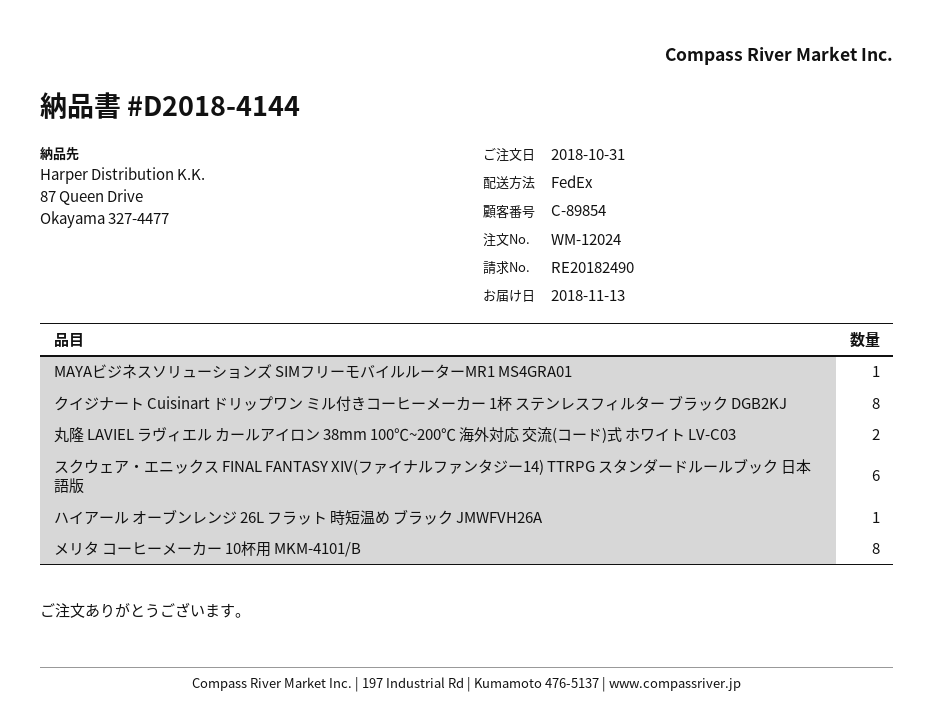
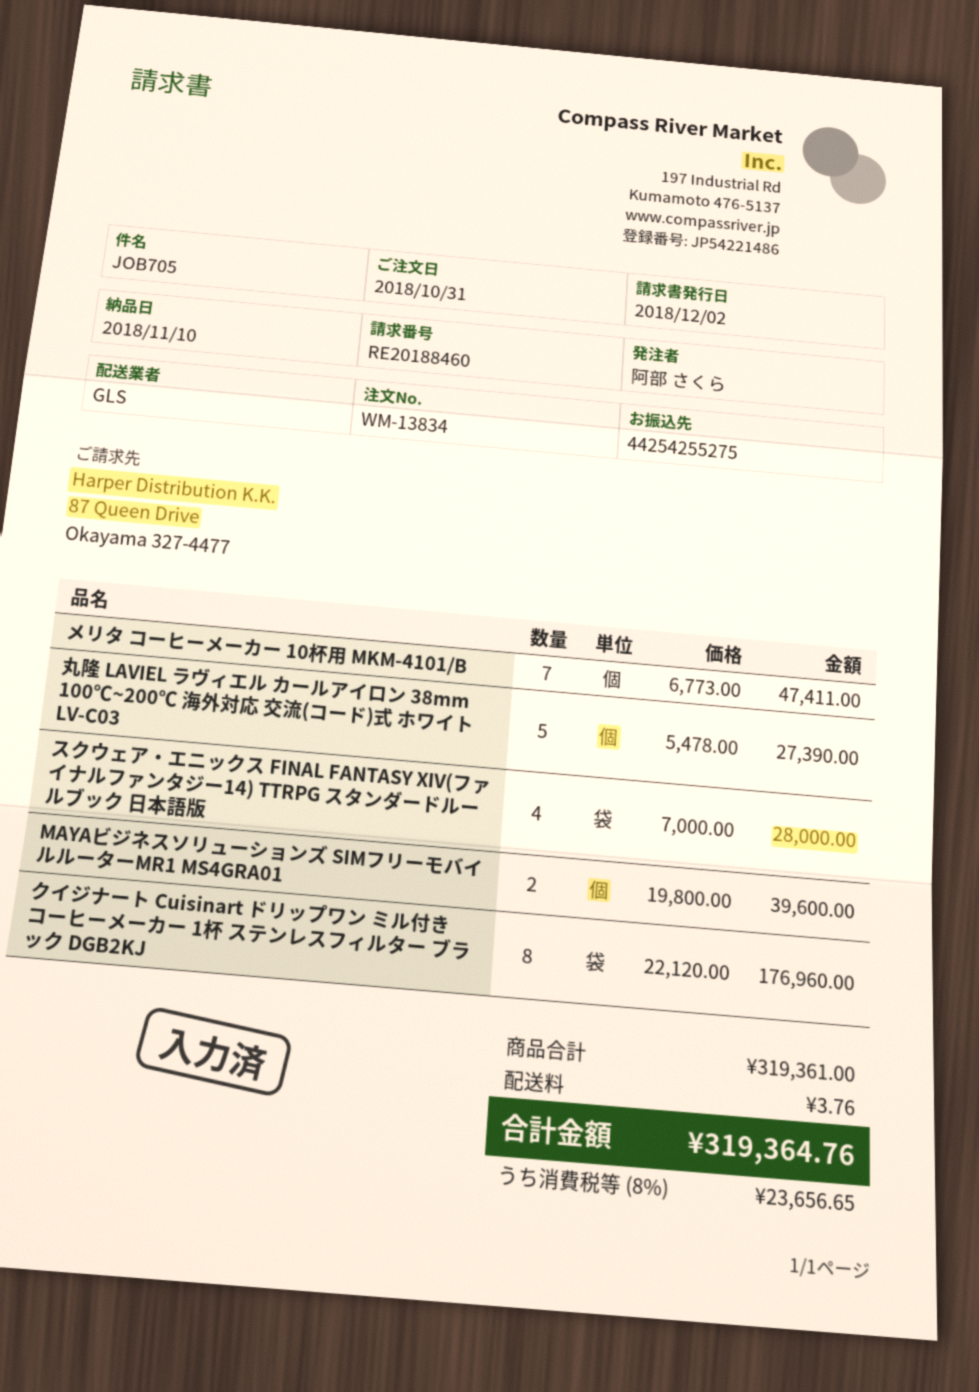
order number: WM-12024 -> WM-13834
delivery date: 2018-11-13 -> 2018-11-10
invoice number: RE20182490 -> RE20188460
shipping method: FedEx -> GLS
MAYAビジネスソリューションズ SIMフリーモバイルルーターMR1 MS4GRA01: 1 -> 2
丸隆 LAVIEL ラヴィエル カールアイロン 38mm 100℃~200℃ 海外対応 交流(コード)式 ホワイト LV-C03: 2 -> 5
スクウェア・エニックス FINAL FANTASY XIV(ファイナルファンタジー14) TTRPG スタンダードルールブック 日本語版: 6 -> 4
ハイアール オーブンレンジ 26L フラット 時短温め ブラック JMWFVH26A: 1 -> none
メリタ コーヒーメーカー 10杯用 MKM-4101/B: 8 -> 7

